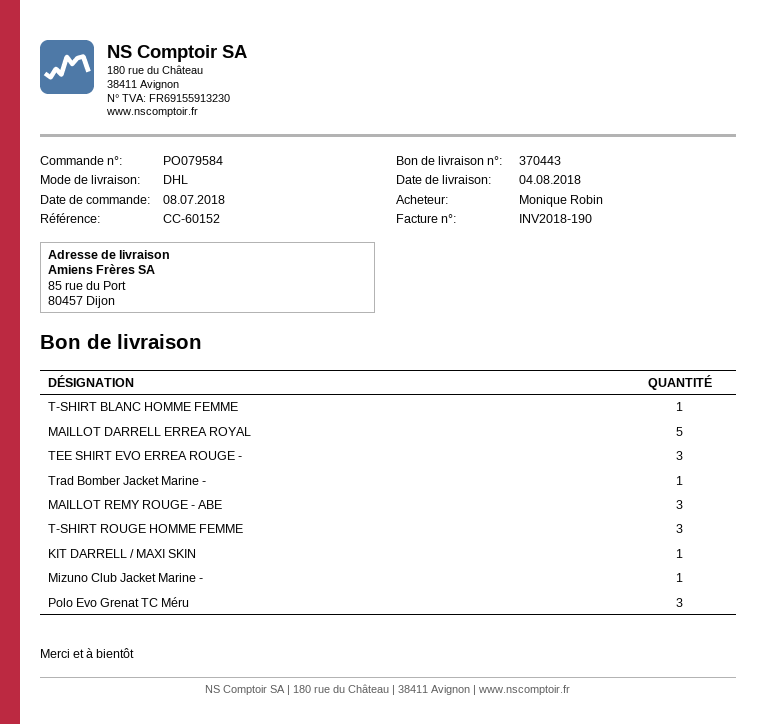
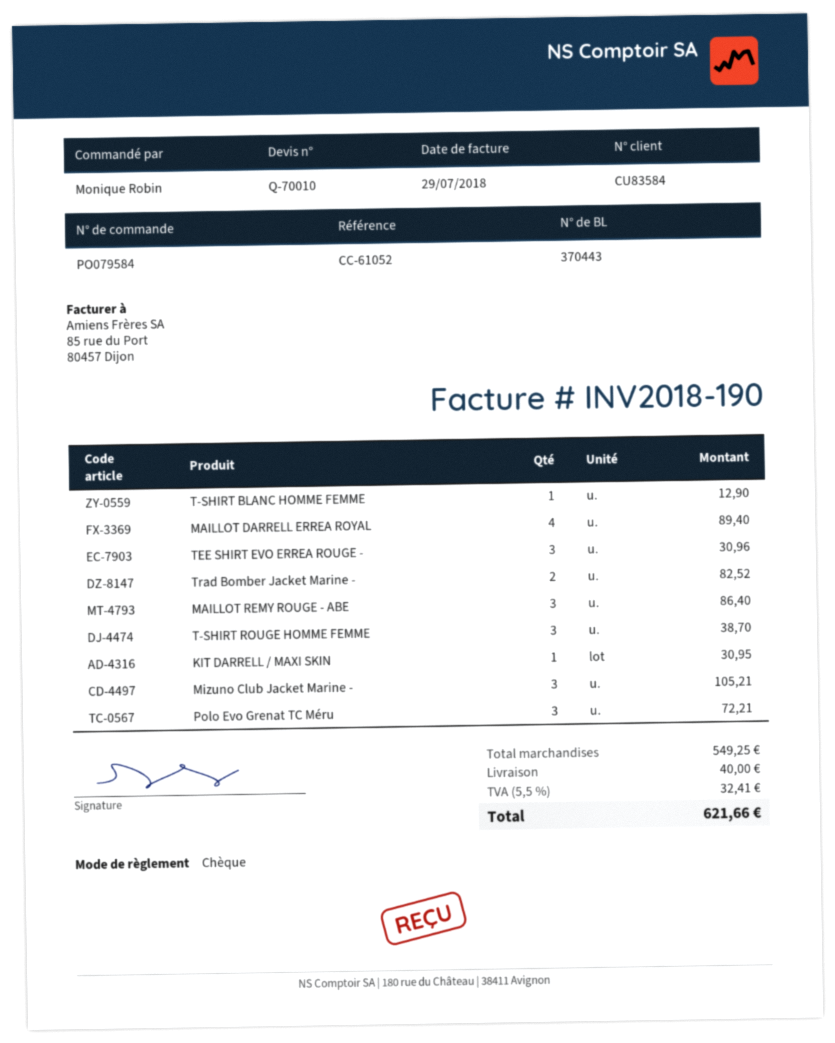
reference: CC-60152 -> CC-61052
MAILLOT DARRELL ERREA ROYAL: 5 -> 4
Trad Bomber Jacket Marine -: 1 -> 2
Mizuno Club Jacket Marine -: 1 -> 3

